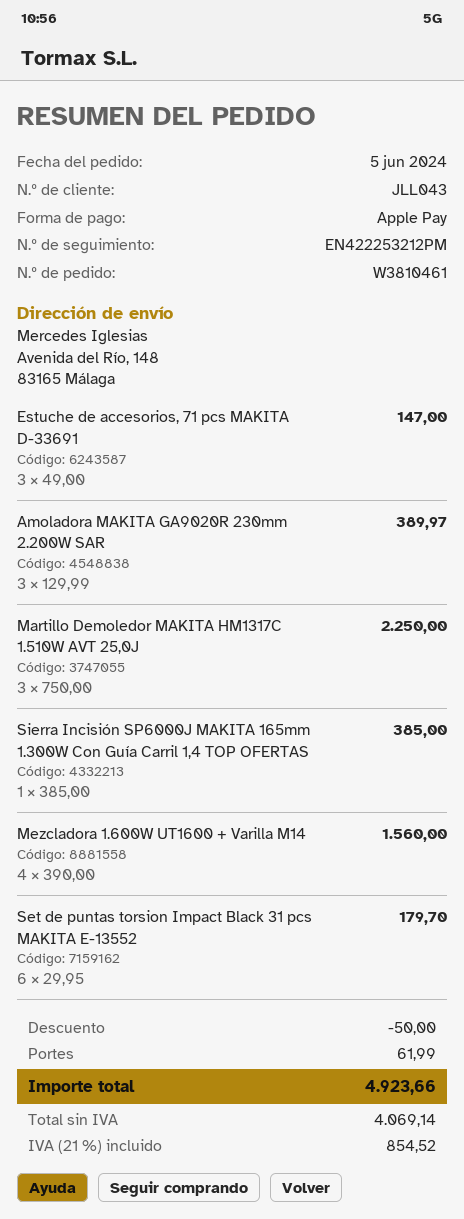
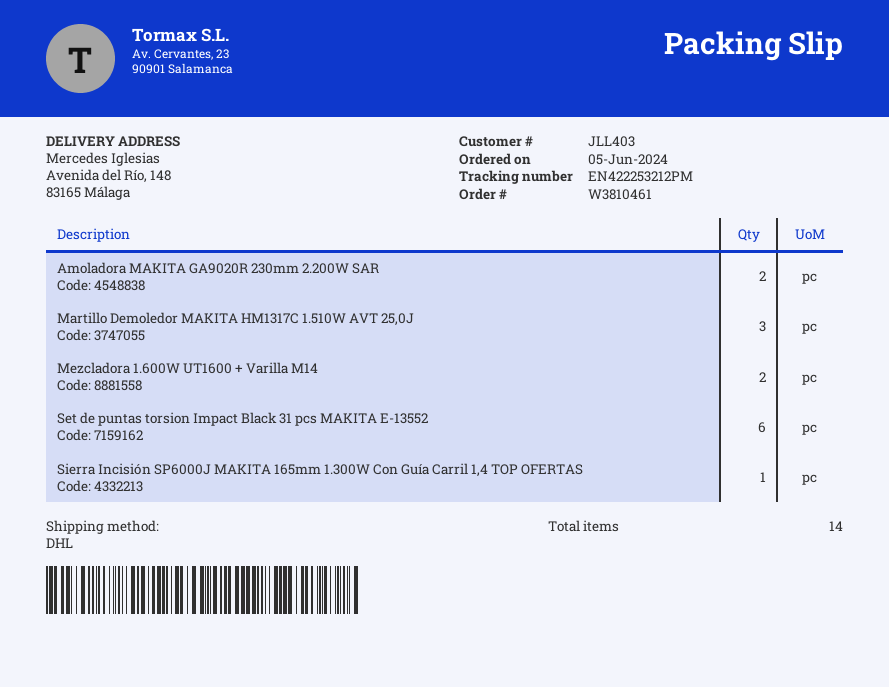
customer number: JLL043 -> JLL403
Estuche de accesorios, 71 pcs MAKITA D-33691: 3 -> none
Amoladora MAKITA GA9020R 230mm 2.200W SAR: 3 -> 2
Mezcladora 1.600W UT1600 + Varilla M14: 4 -> 2

